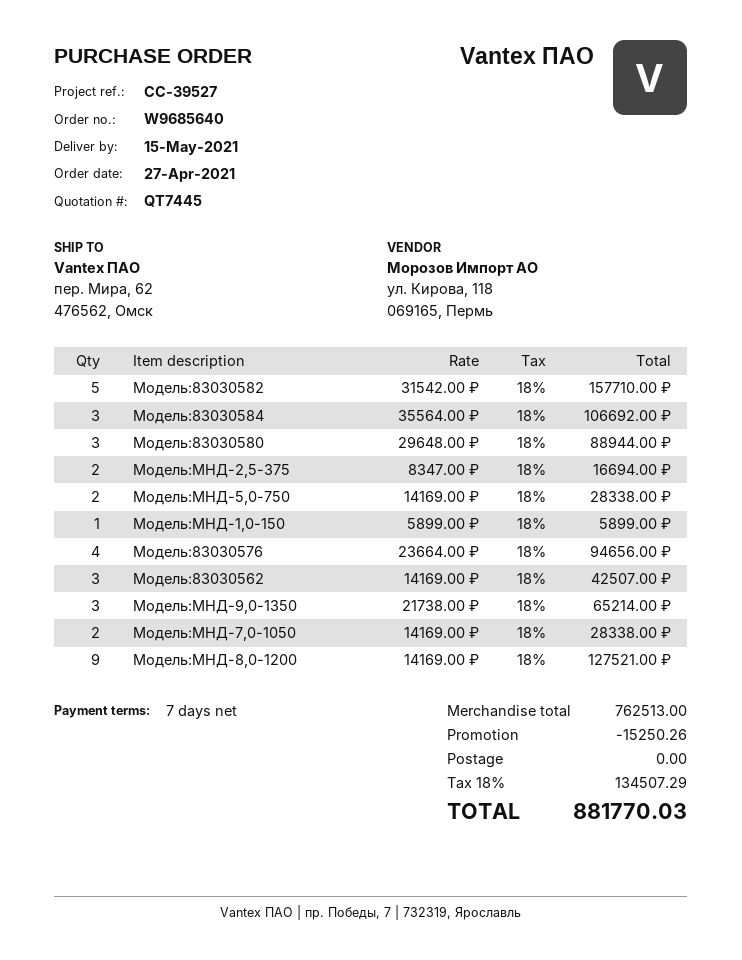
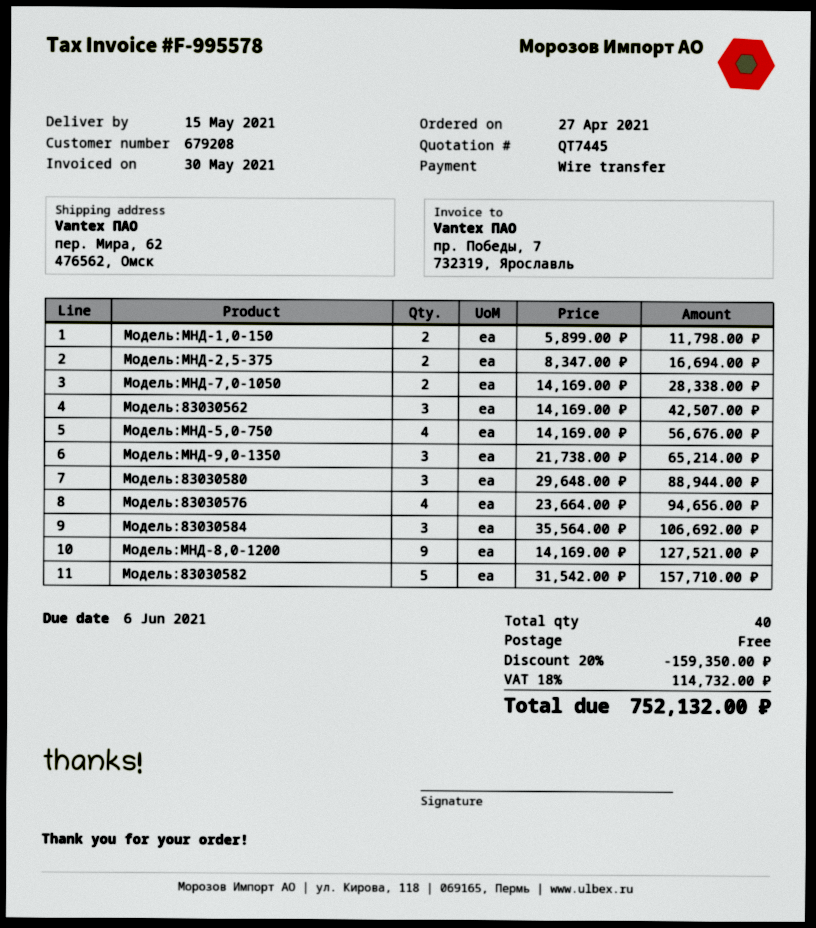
Модель:МНД-5,0-750: 2 x 14169.00 = 28338.00 -> 4 x 14169.00 = 56676.00
Модель:МНД-1,0-150: 1 x 5899.00 = 5899.00 -> 2 x 5899.00 = 11798.00
discount: 15250.26 -> 159350.00
tax: 18% = 134507.29 -> 18% = 114732.00
total: 881770.03 -> 752132.00

